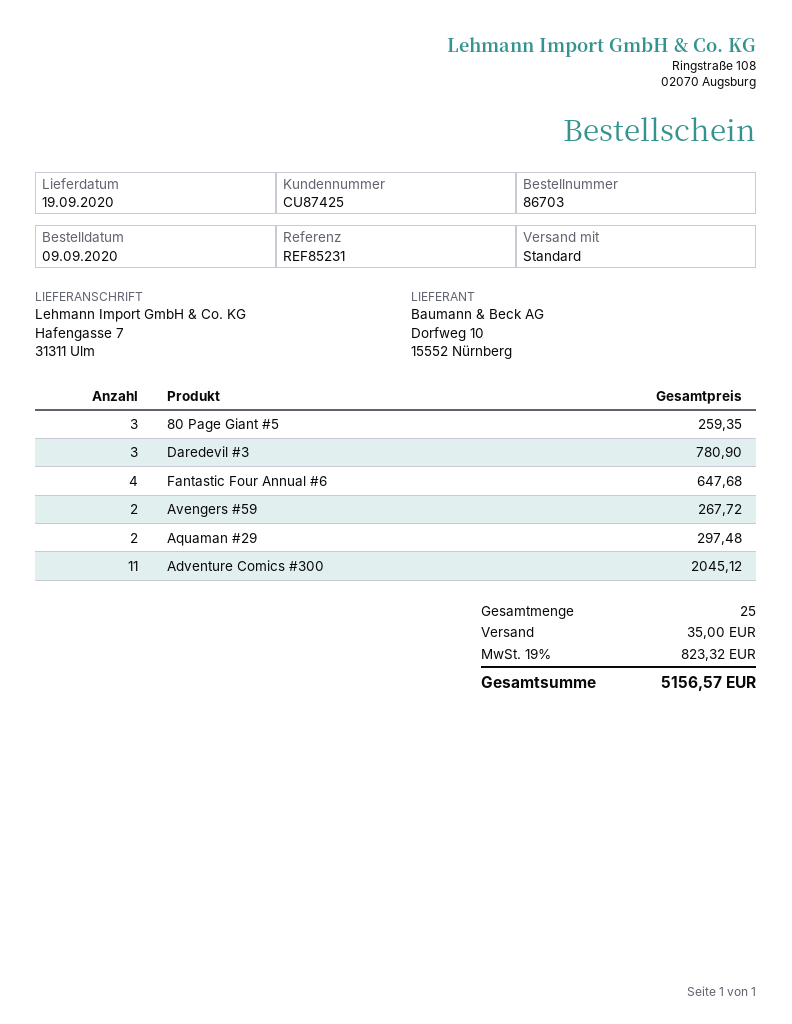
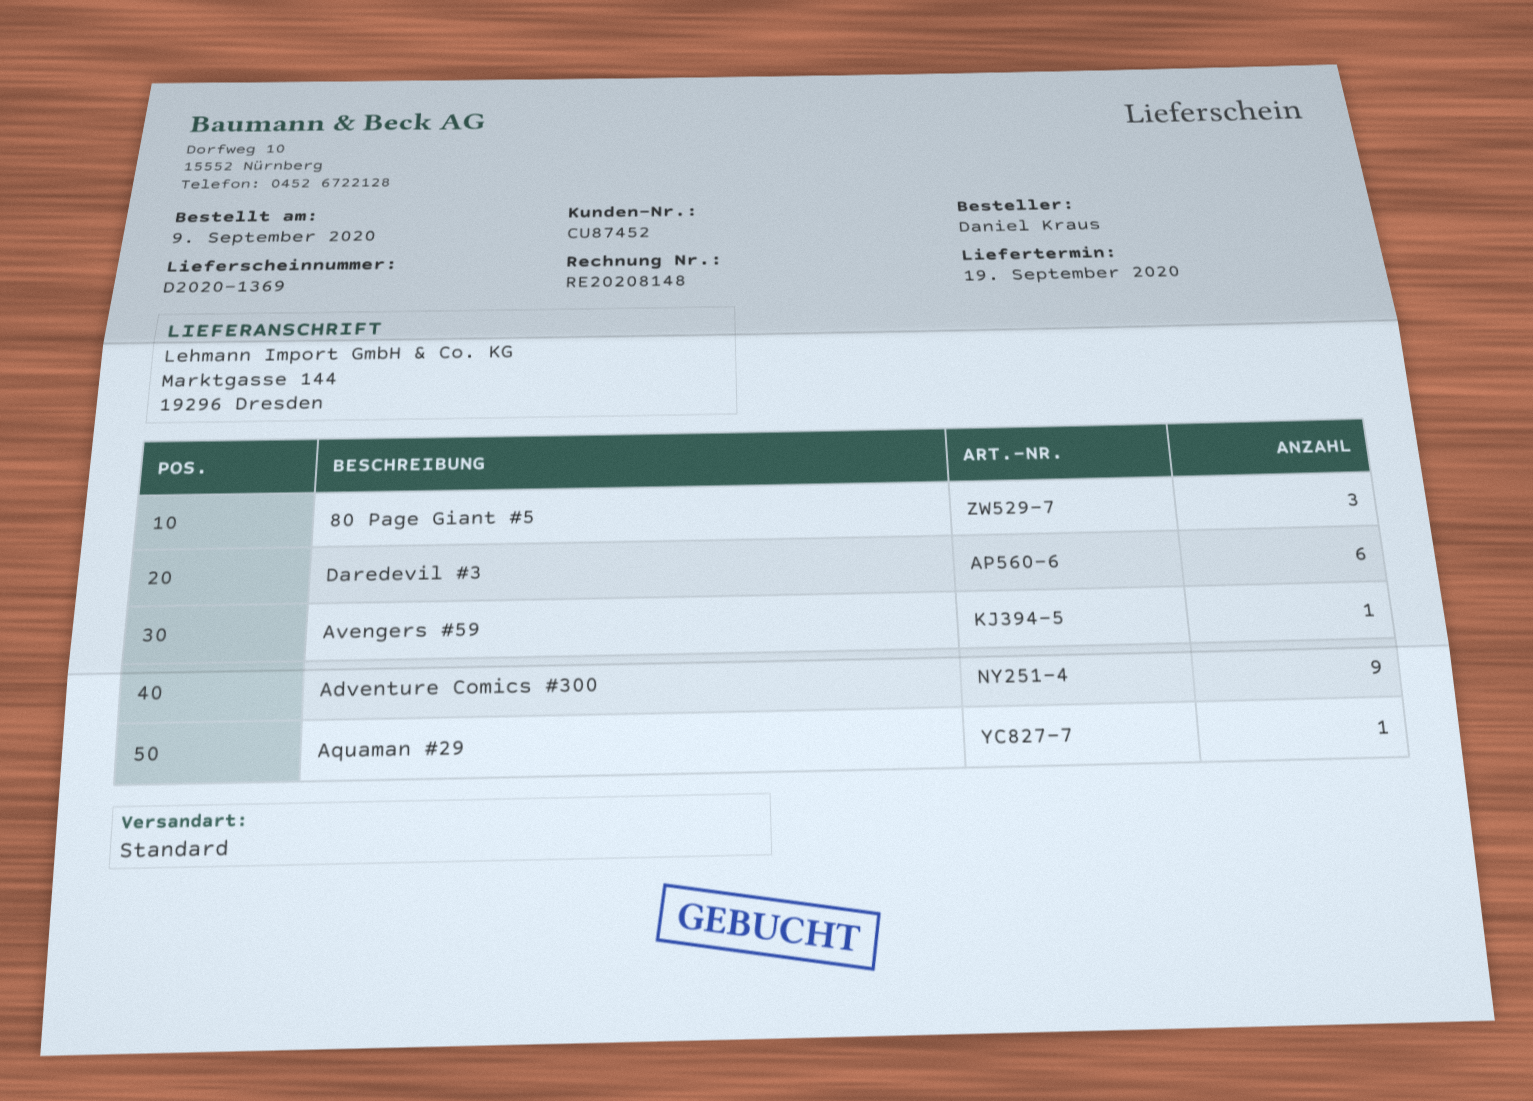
customer number: CU87425 -> CU87452
ship to: Hafengasse 7, 31311 Ulm -> Marktgasse 144, 19296 Dresden
Daredevil #3: 3 -> 6
Fantastic Four Annual #6: 4 -> none
Avengers #59: 2 -> 1
Aquaman #29: 2 -> 1
Adventure Comics #300: 11 -> 9

